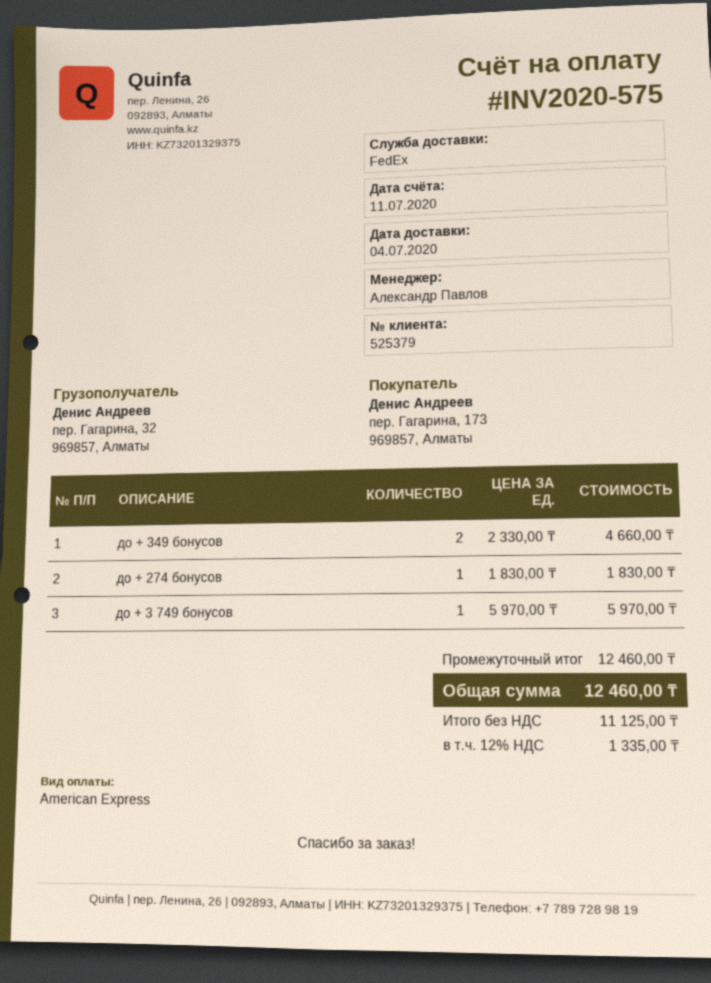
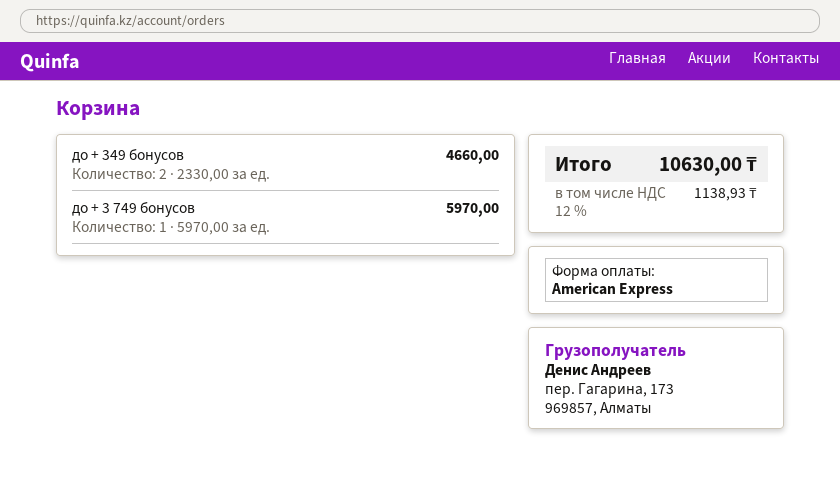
ship to: пер. Гагарина, 32, 969857, Алматы -> пер. Гагарина, 173, 969857, Алматы
до + 274 бонусов: 1 x 1830.00 = 1830.00 -> none
tax: 12% = 1335.00 -> 12% = 1138.93
total: 12460.00 -> 10630.00

